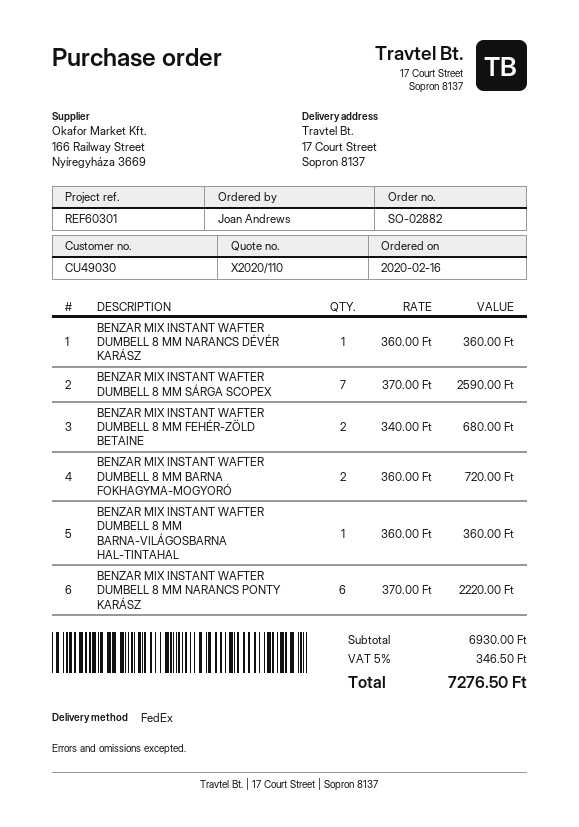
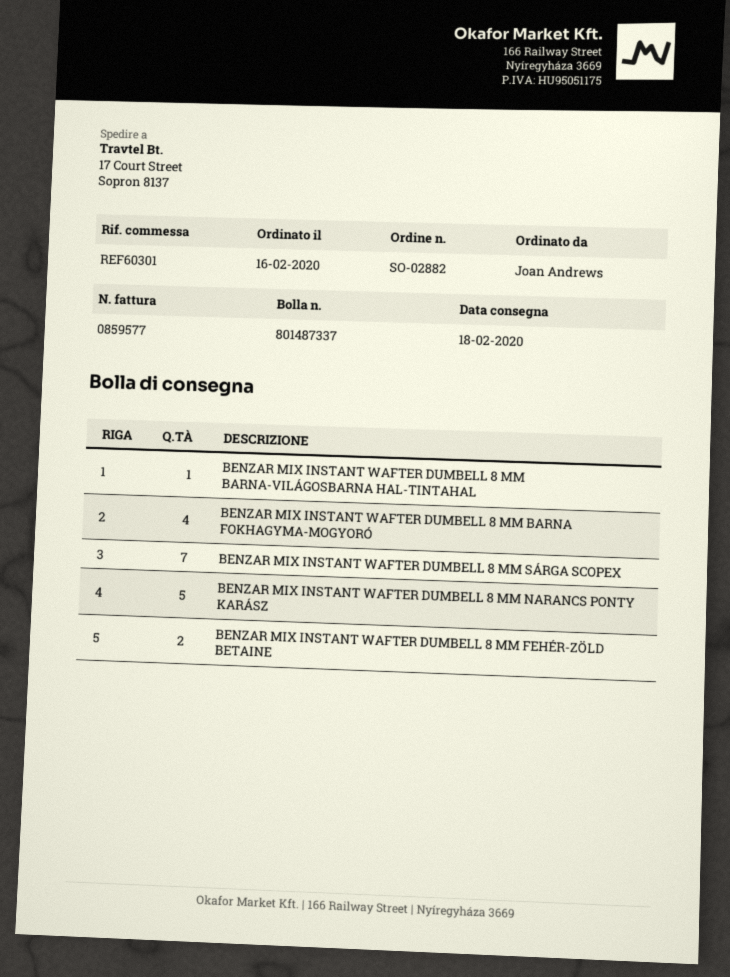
BENZAR MIX INSTANT WAFTER DUMBELL 8 MM NARANCS DÉVÉR KARÁSZ: 1 -> none
BENZAR MIX INSTANT WAFTER DUMBELL 8 MM BARNA FOKHAGYMA-MOGYORÓ: 2 -> 4
BENZAR MIX INSTANT WAFTER DUMBELL 8 MM NARANCS PONTY KARÁSZ: 6 -> 5

